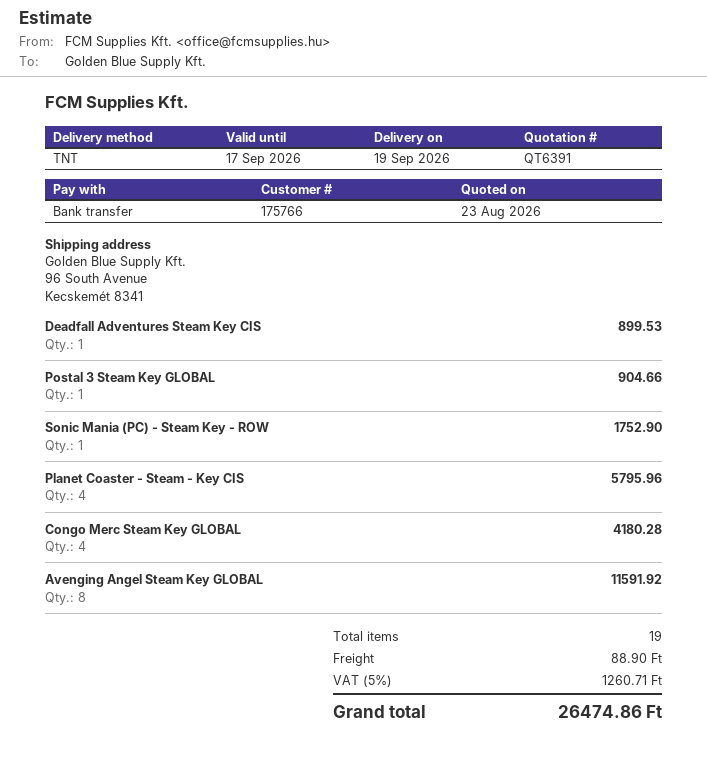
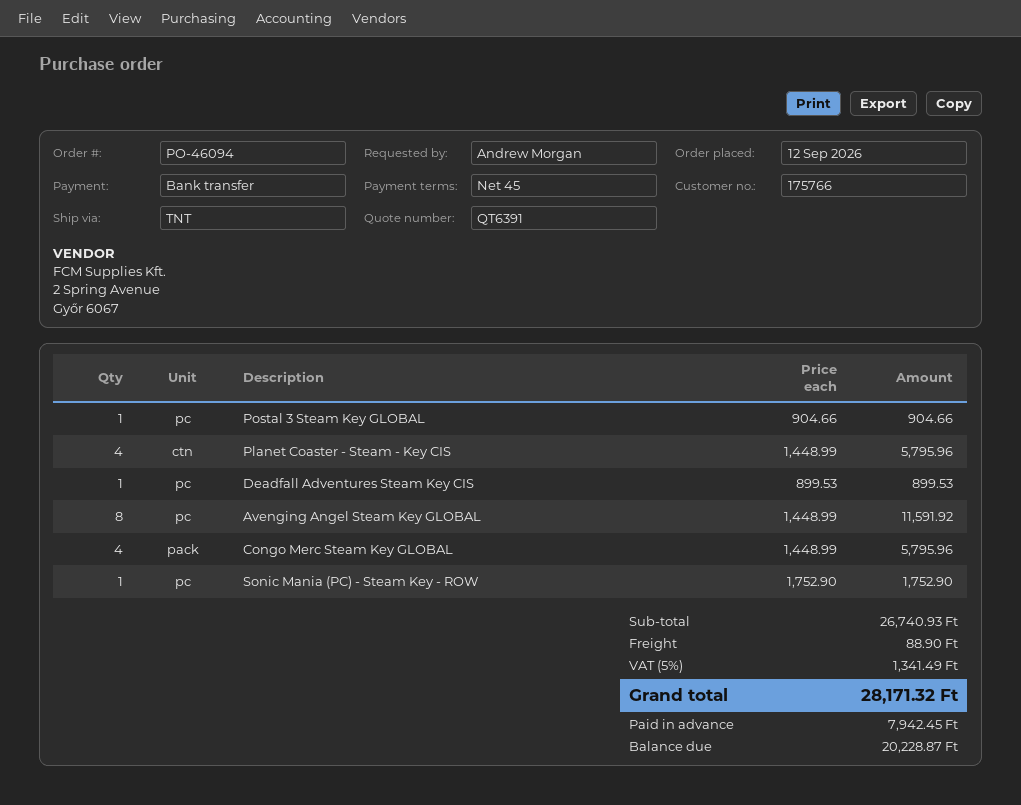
Congo Merc Steam Key GLOBAL: 4 for 4180.28 -> 4 for 5795.96
tax: 5% = 1260.71 -> 5% = 1341.49
total: 26474.86 -> 28171.32

